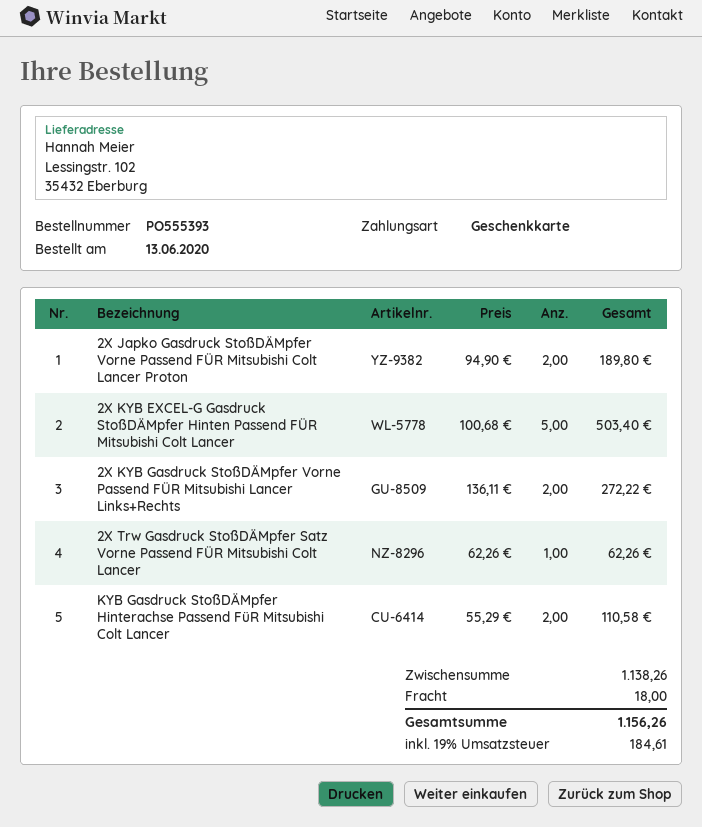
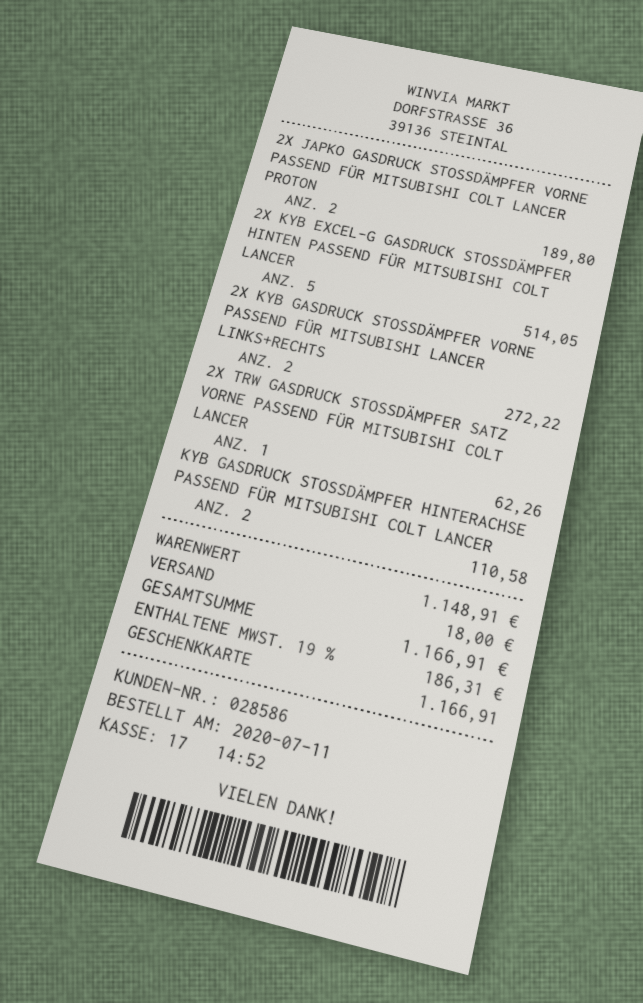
order date: 2020-06-13 -> 2020-07-11
2X KYB EXCEL-G Gasdruck StoßDÄMpfer Hinten Passend FÜR Mitsubishi Colt Lancer: 5 for 503.40 -> 5 for 514.05
subtotal: 1138.26 -> 1148.91
tax: 19% = 184.61 -> 19% = 186.31
total: 1156.26 -> 1166.91

